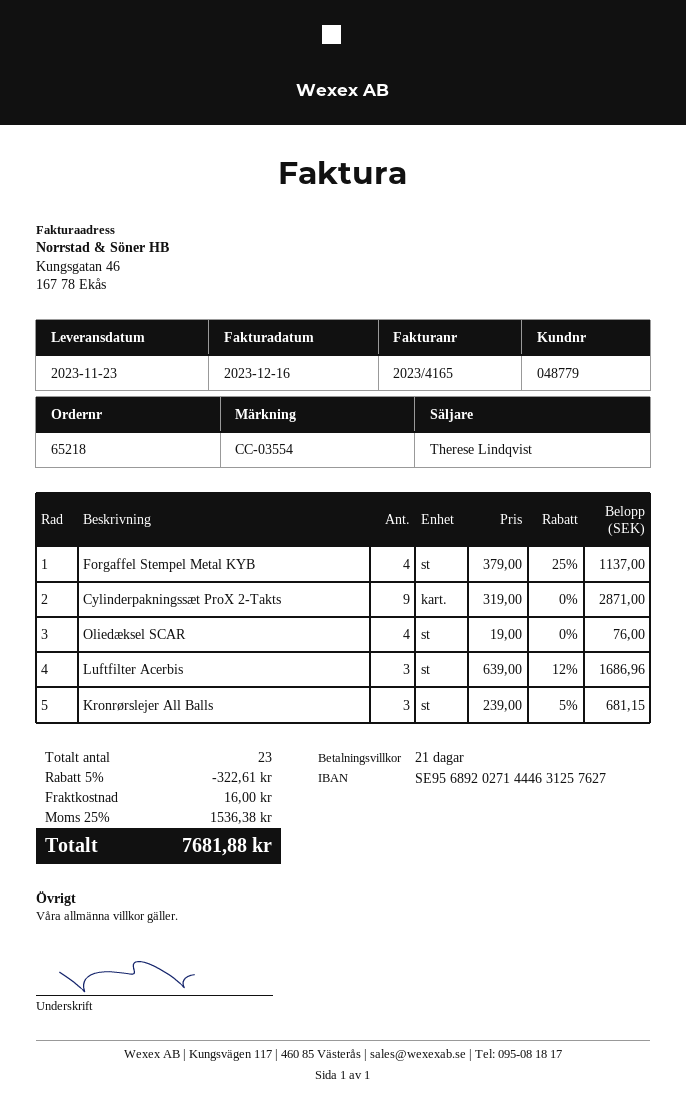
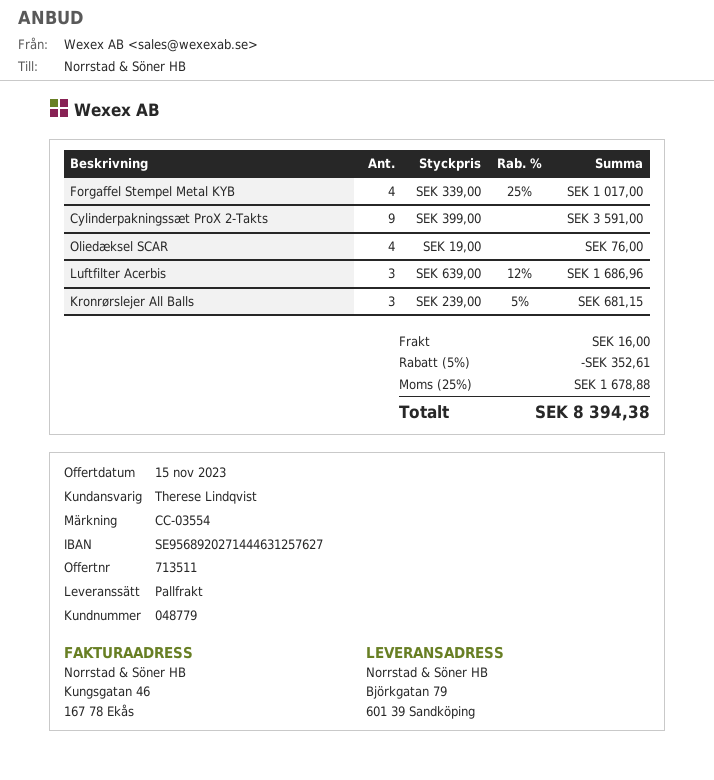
Forgaffel Stempel Metal KYB: 4 x 379.00 - 25% = 1137.00 -> 4 x 339.00 - 25% = 1017.00
Cylinderpakningssæt ProX 2-Takts: 9 x 319.00 = 2871.00 -> 9 x 399.00 = 3591.00
discount: 5% = 322.61 -> 5% = 352.61
tax: 25% = 1536.38 -> 25% = 1678.88
total: 7681.88 -> 8394.38

